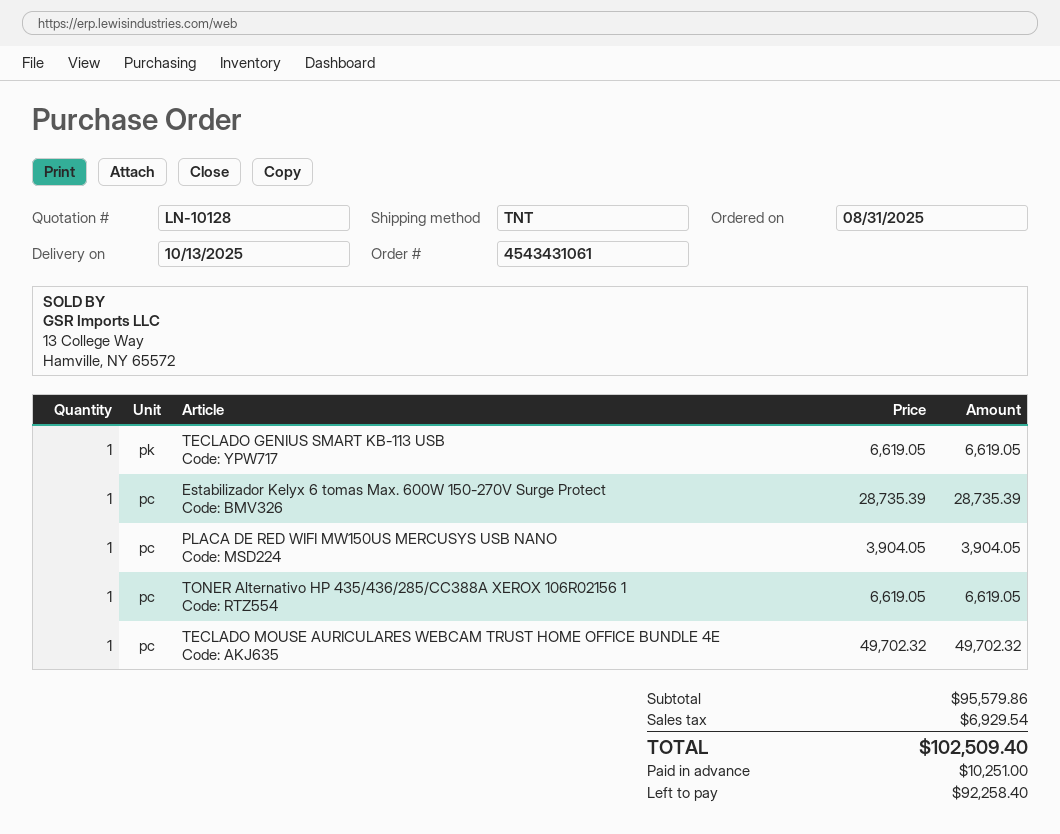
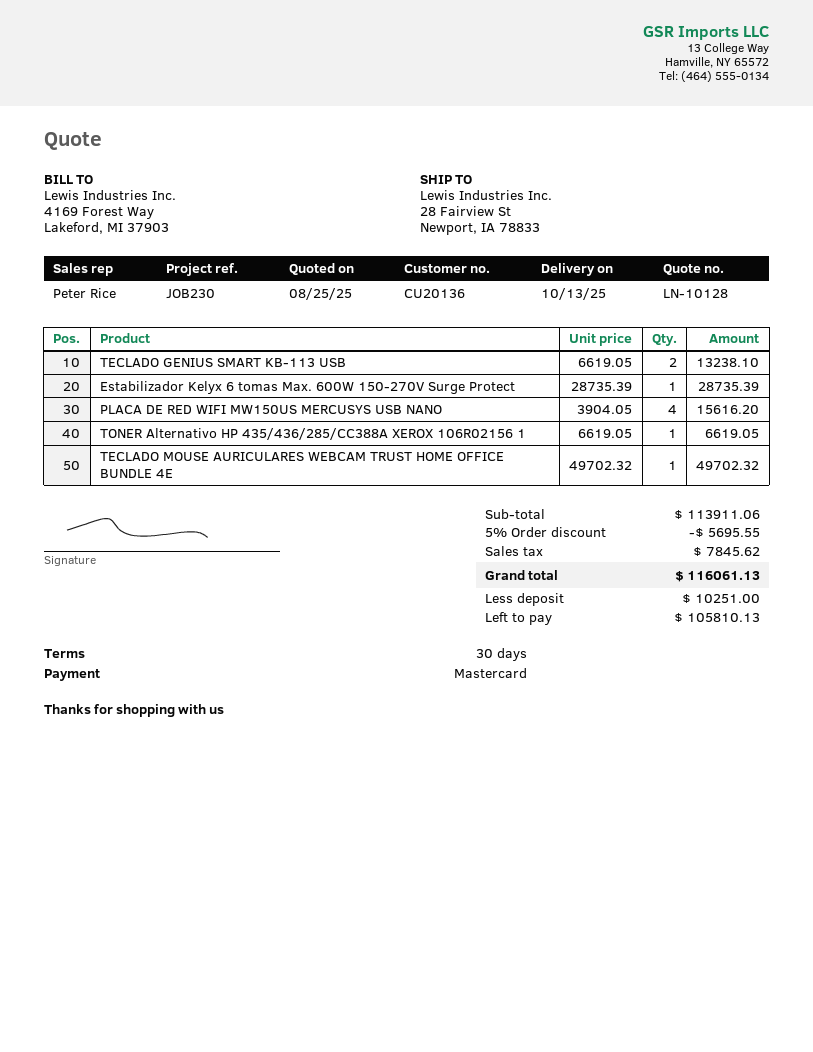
TECLADO GENIUS SMART KB-113 USB: 1 x 6619.05 = 6619.05 -> 2 x 6619.05 = 13238.10
PLACA DE RED WIFI MW150US MERCUSYS USB NANO: 1 x 3904.05 = 3904.05 -> 4 x 3904.05 = 15616.20
subtotal: 95579.86 -> 113911.06
discount: none -> 5% = 5695.55
tax: 6929.54 -> 7845.62
total: 102509.40 -> 116061.13
balance: 92258.40 -> 105810.13

